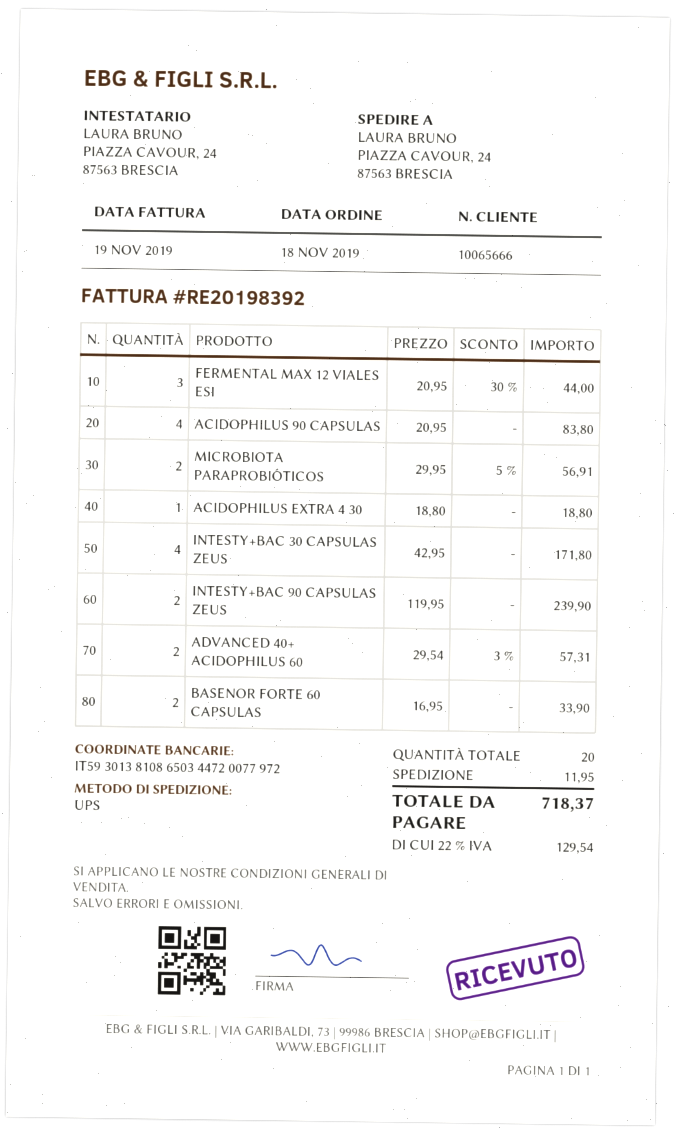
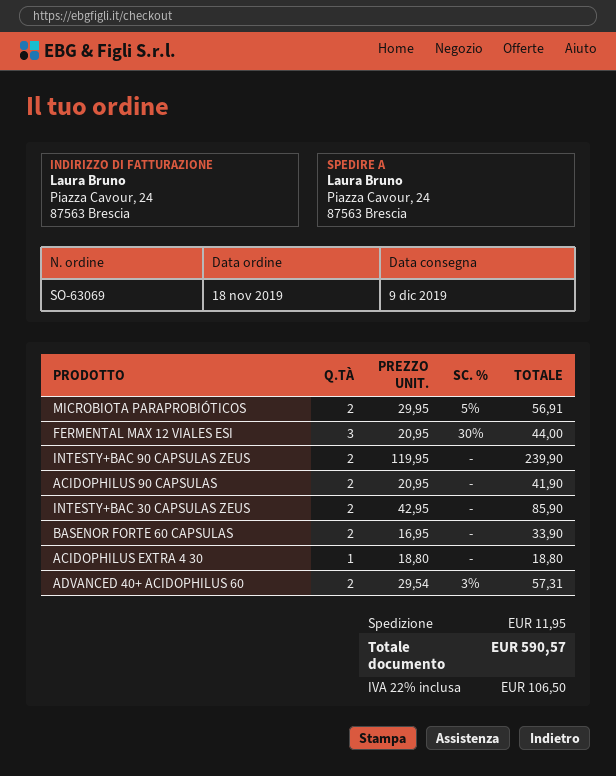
ACIDOPHILUS 90 CAPSULAS: 4 x 20.95 = 83.80 -> 2 x 20.95 = 41.90
INTESTY+BAC 30 CAPSULAS ZEUS: 4 x 42.95 = 171.80 -> 2 x 42.95 = 85.90
tax: 22% = 129.54 -> 22% = 106.50
total: 718.37 -> 590.57

